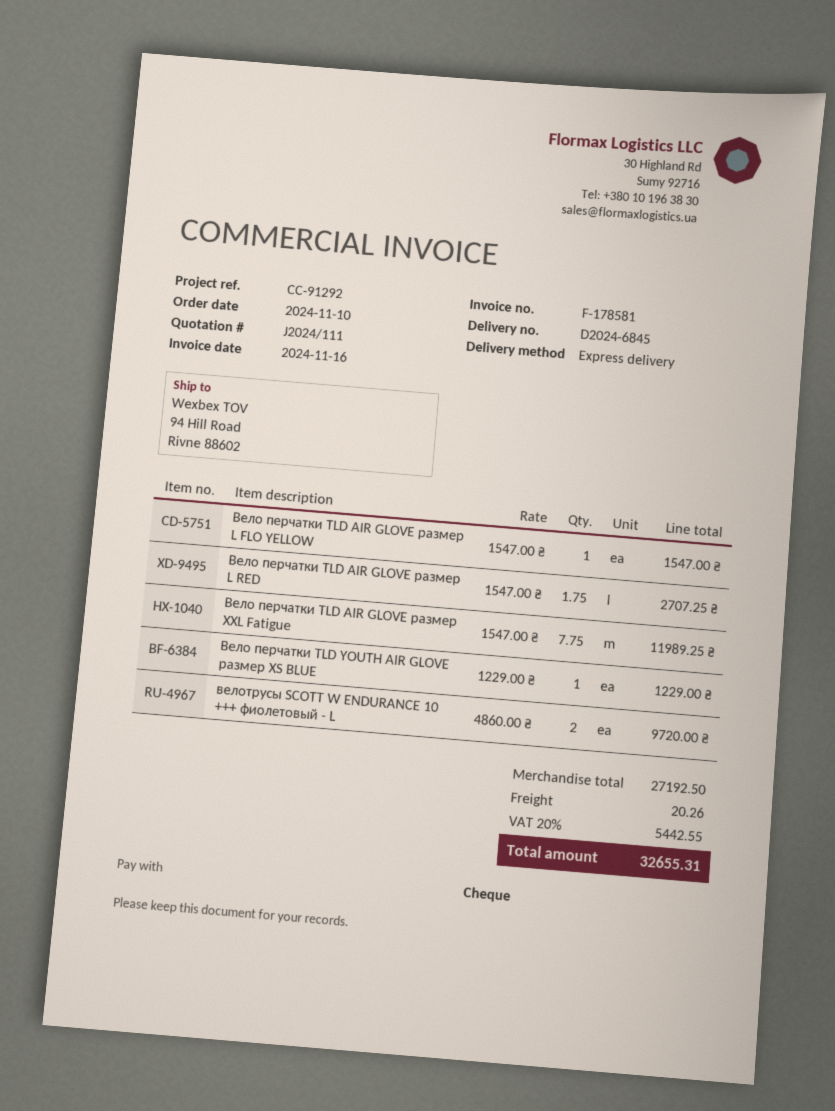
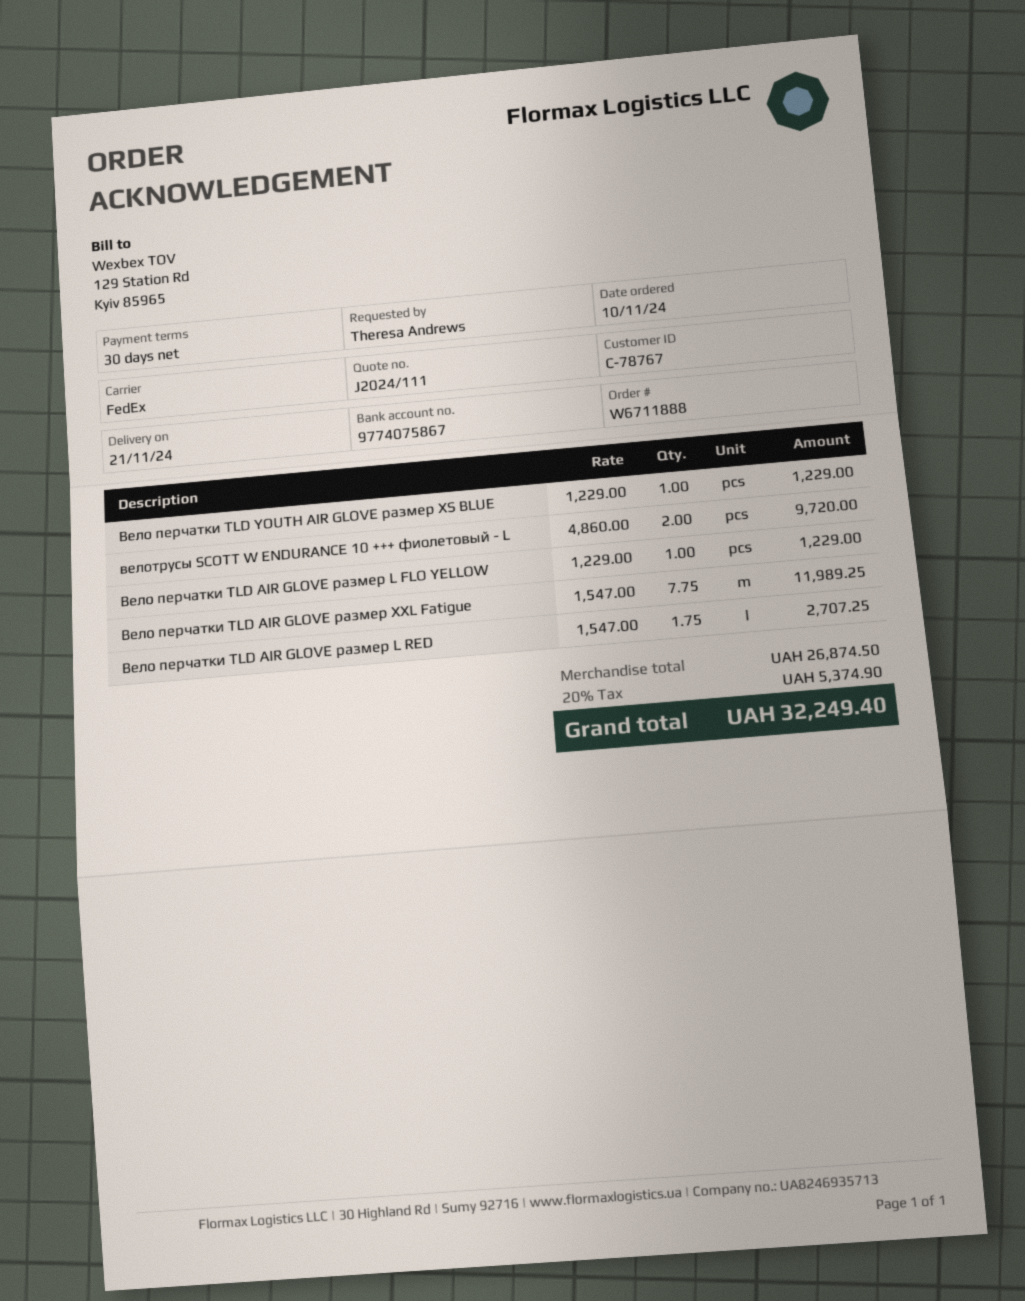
shipping method: express -> FedEx
Вело перчатки TLD AIR GLOVE размер L FLO YELLOW: 1 x 1547.00 = 1547.00 -> 1 x 1229.00 = 1229.00
subtotal: 27192.50 -> 26874.50
shipping: 20.26 -> none
tax: 20% = 5442.55 -> 20% = 5374.90
total: 32655.31 -> 32249.40

